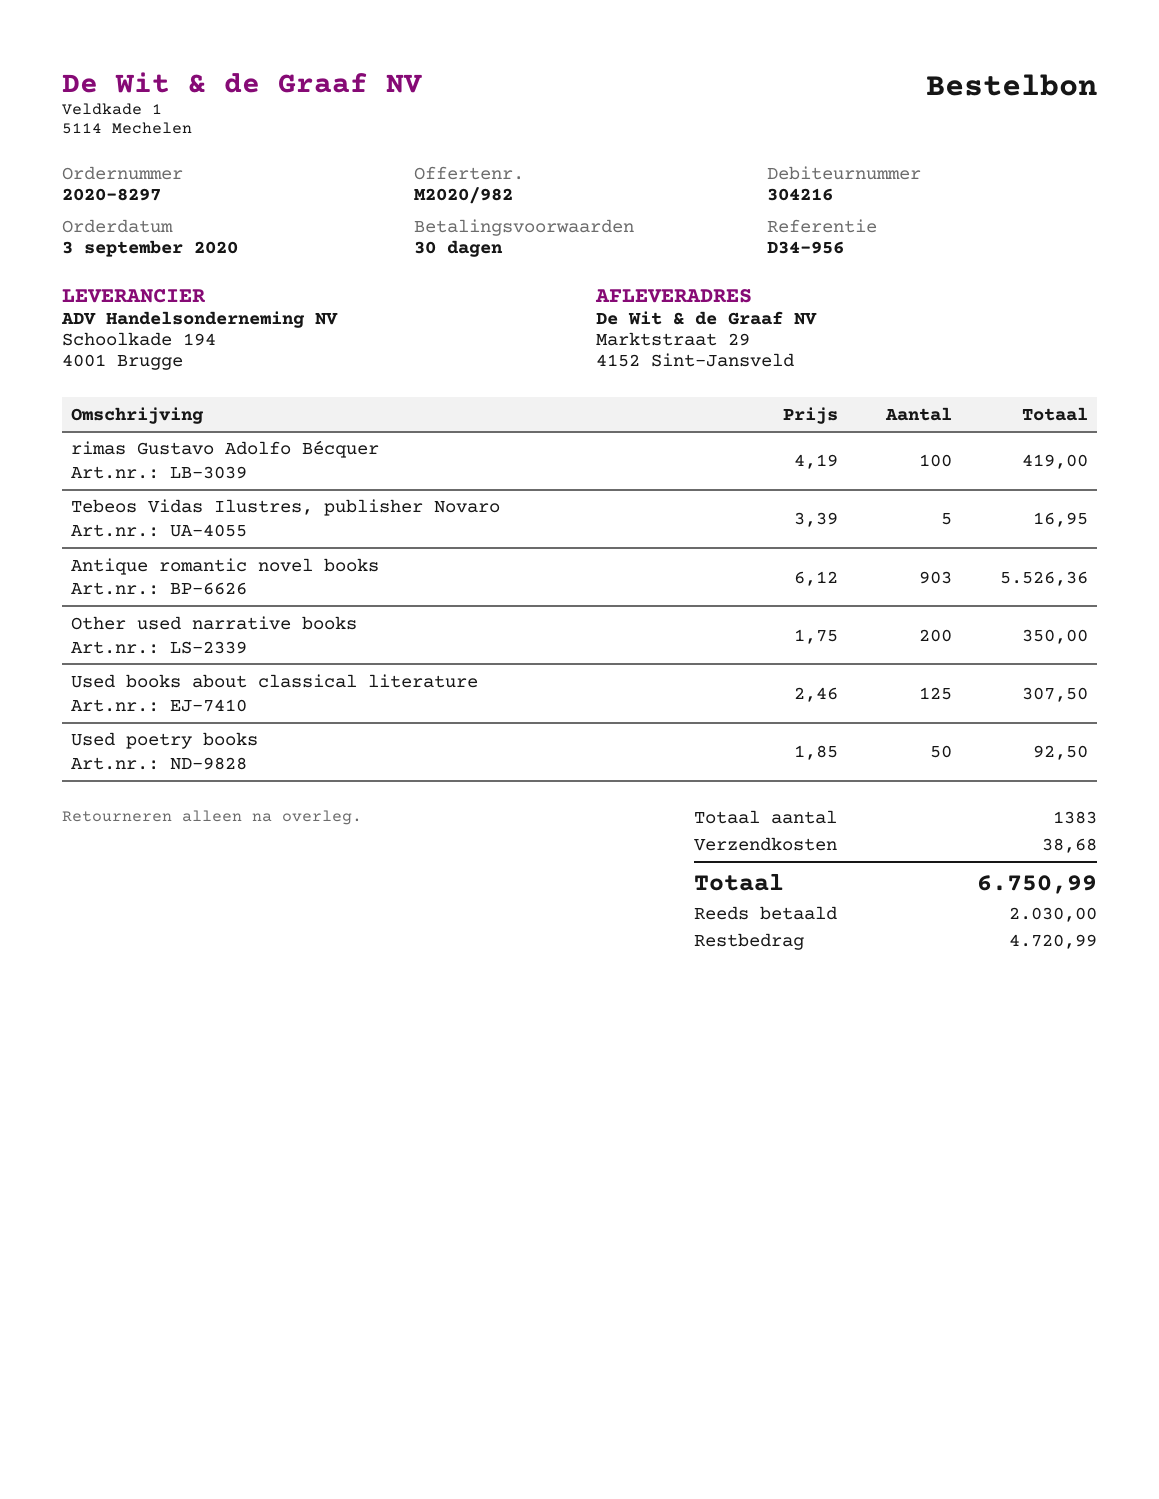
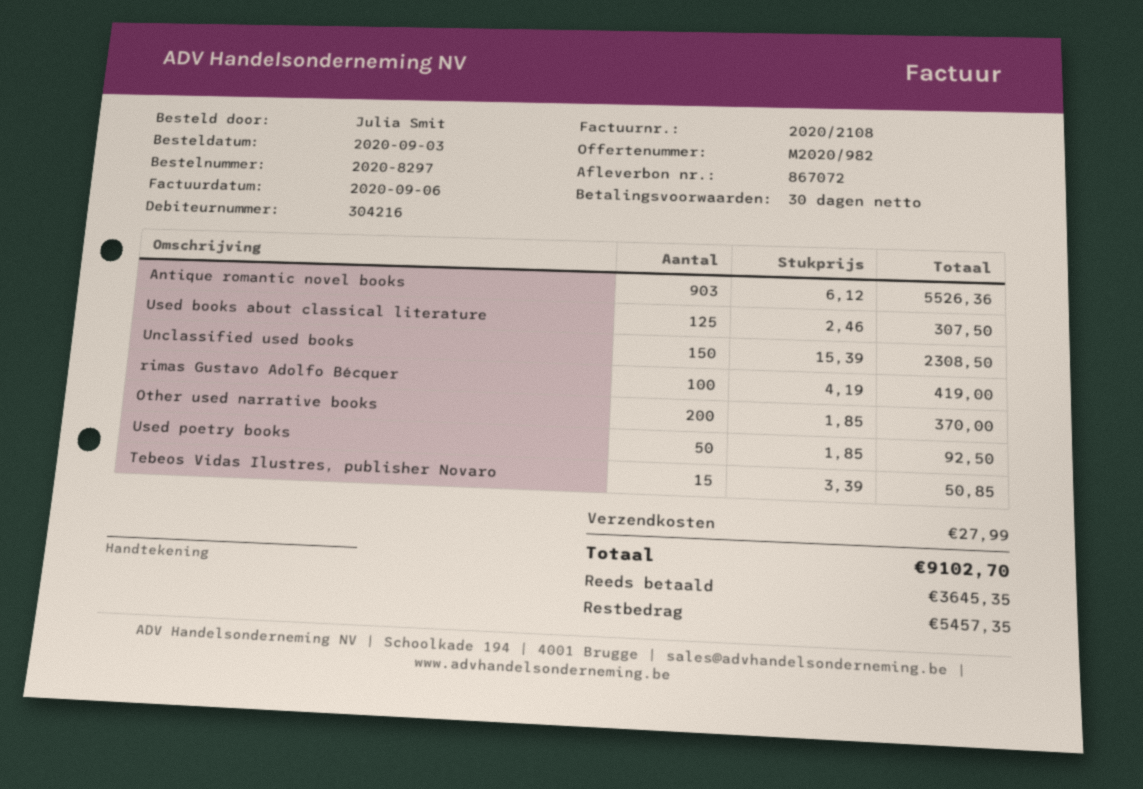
Tebeos Vidas Ilustres, publisher Novaro: 5 x 3.39 = 16.95 -> 15 x 3.39 = 50.85
Other used narrative books: 200 x 1.75 = 350.00 -> 200 x 1.85 = 370.00
Unclassified used books: none -> 150 x 15.39 = 2308.50
shipping: 38.68 -> 27.99
total: 6750.99 -> 9102.70
deposit: 2030.00 -> 3645.35
balance: 4720.99 -> 5457.35

